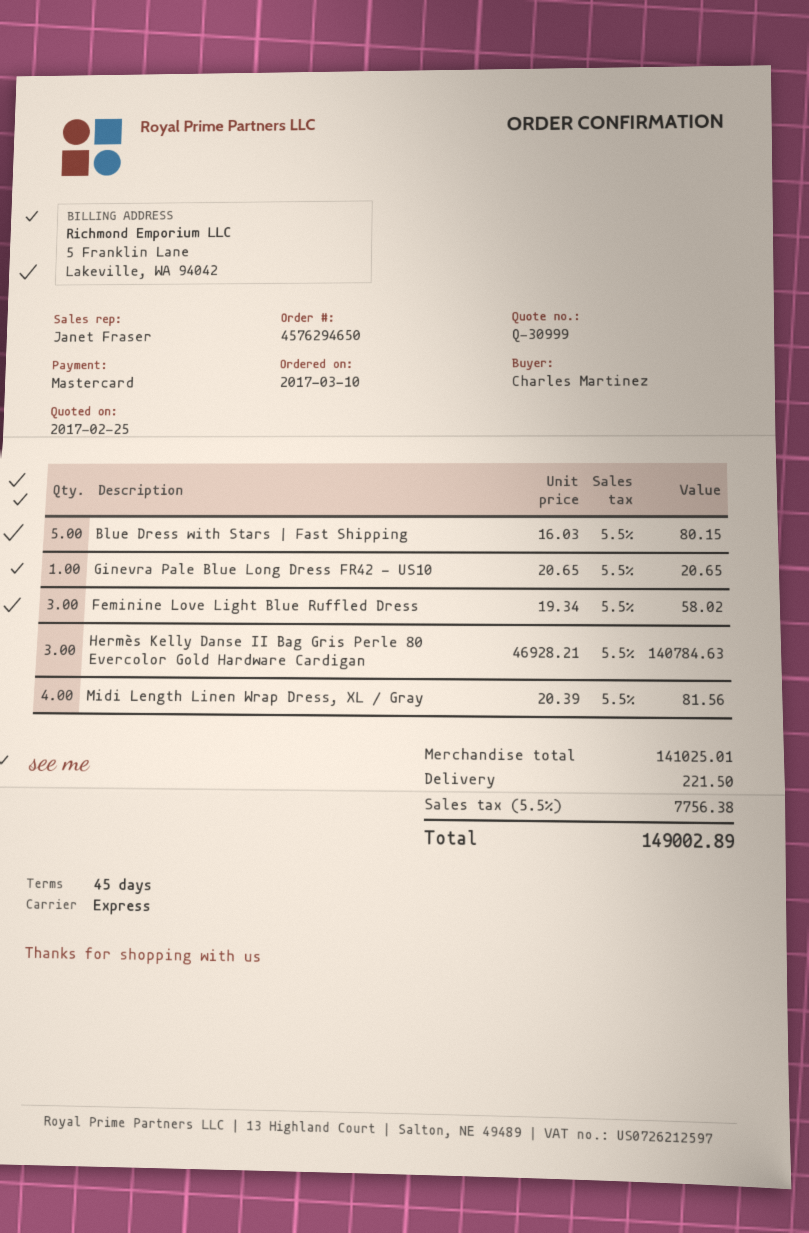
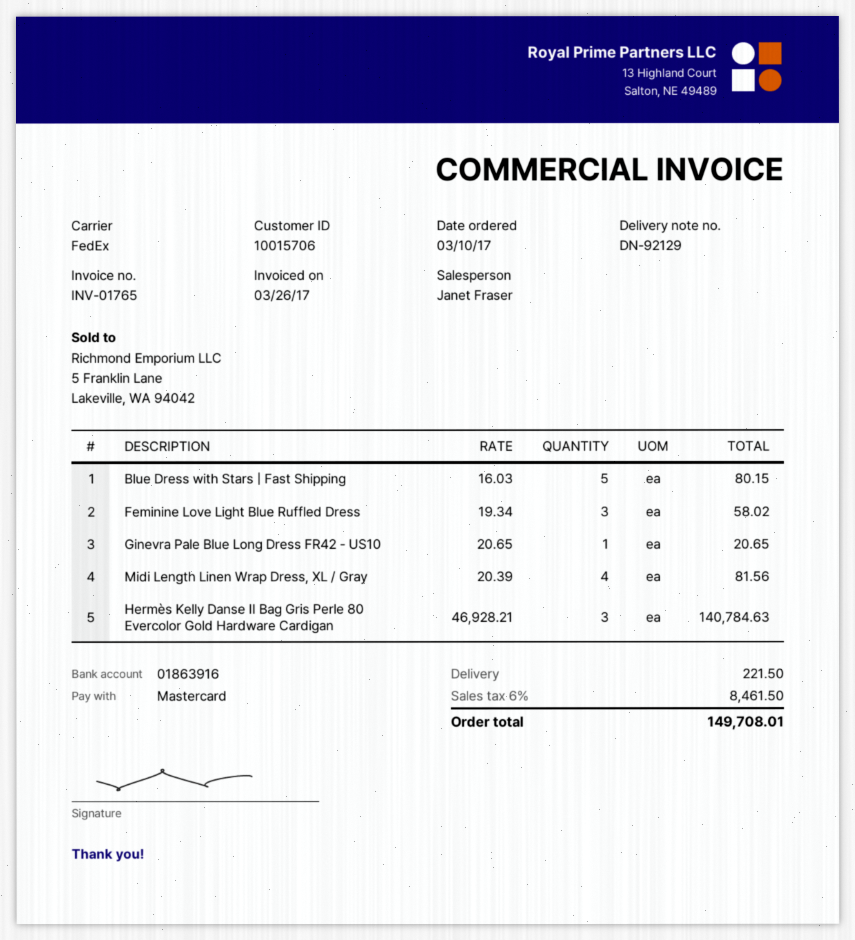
shipping method: express -> FedEx
tax: 5.5% = 7756.38 -> 6% = 8461.50
total: 149002.89 -> 149708.01

